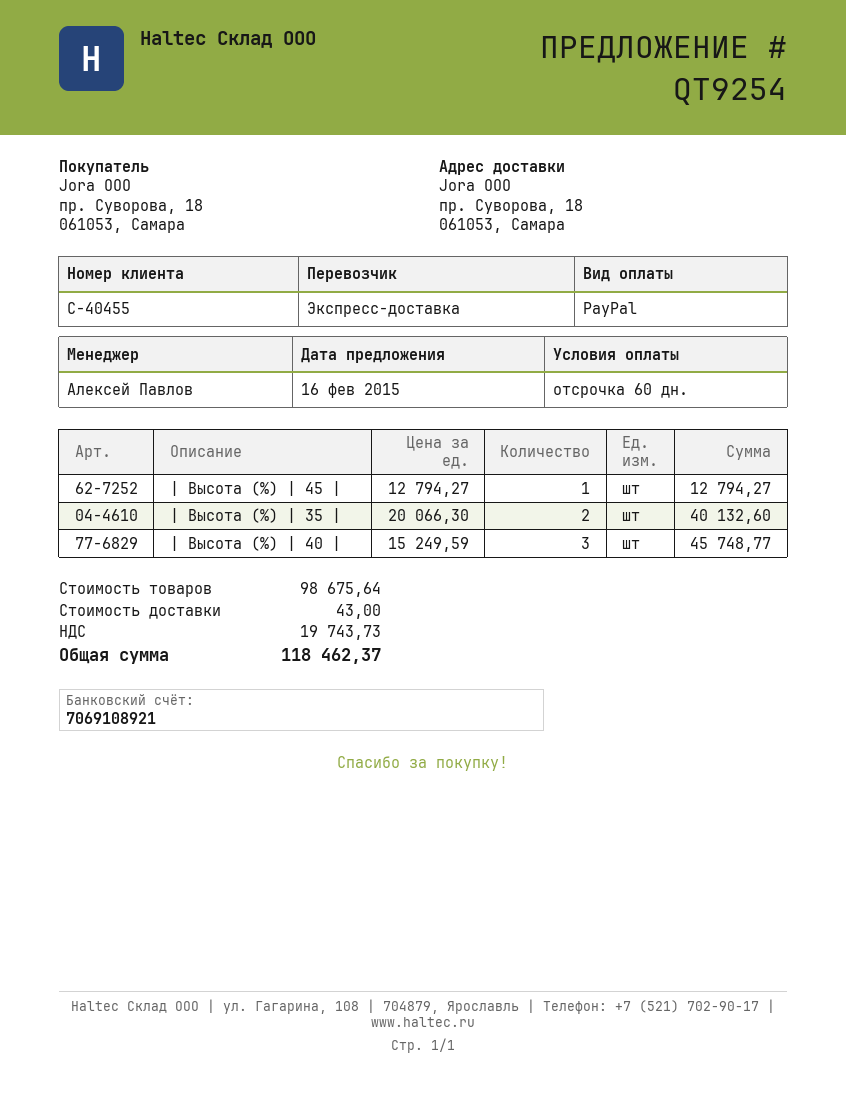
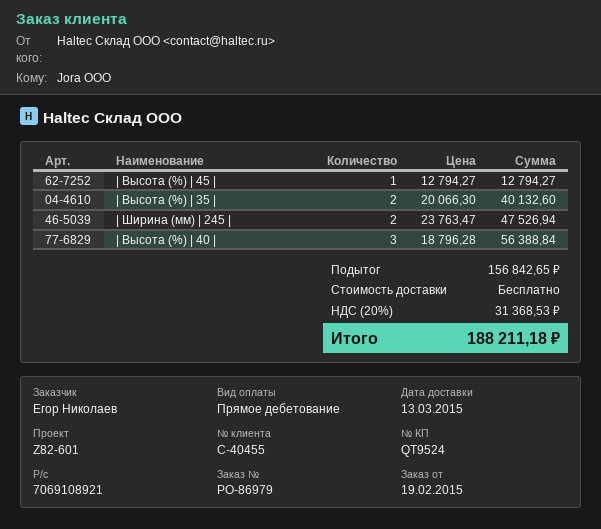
quote number: QT9254 -> QT9524
payment method: PayPal -> direct debit
| Высота (%) | 40 |: 3 x 15249.59 = 45748.77 -> 3 x 18796.28 = 56388.84
| Ширина (мм) | 245 |: none -> 2 x 23763.47 = 47526.94
subtotal: 98675.64 -> 156842.65
shipping: 43.00 -> 0.00
tax: 19743.73 -> 31368.53
total: 118462.37 -> 188211.18

